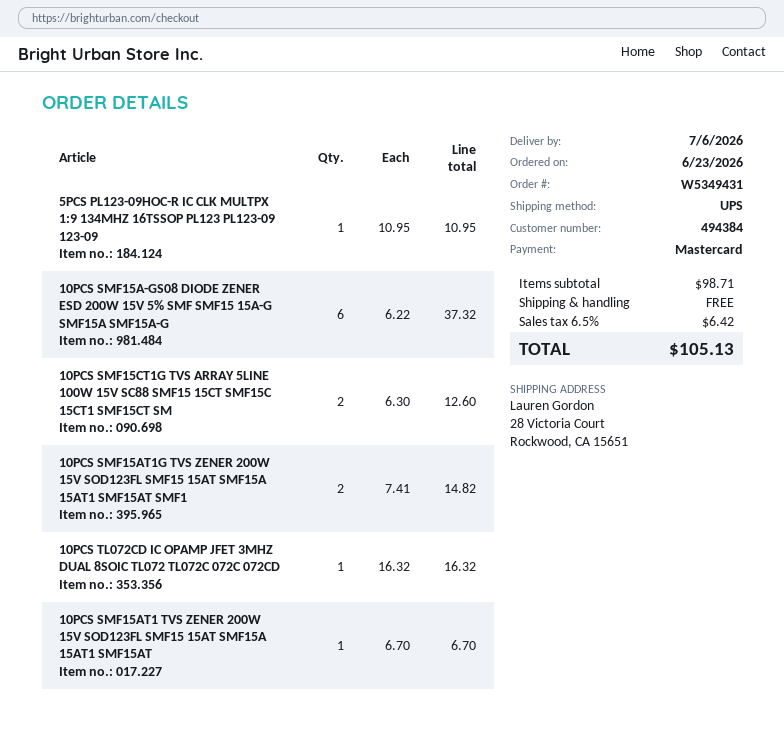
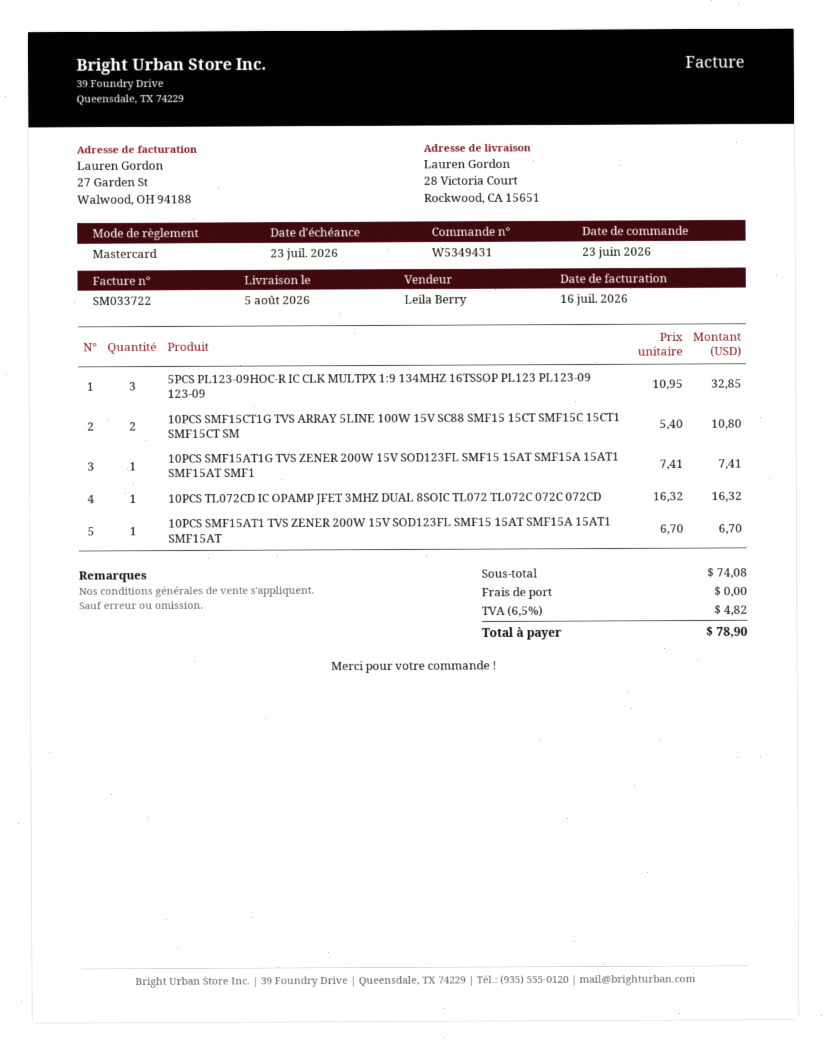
delivery date: 2026-07-06 -> 2026-08-05
5PCS PL123-09HOC-R IC CLK MULTPX 1:9 134MHZ 16TSSOP PL123 PL123-09 123-09: 1 x 10.95 = 10.95 -> 3 x 10.95 = 32.85
10PCS SMF15A-GS08 DIODE ZENER ESD 200W 15V 5% SMF SMF15 15A-G SMF15A SMF15A-G: 6 x 6.22 = 37.32 -> none
10PCS SMF15CT1G TVS ARRAY 5LINE 100W 15V SC88 SMF15 15CT SMF15C 15CT1 SMF15CT SM: 2 x 6.30 = 12.60 -> 2 x 5.40 = 10.80
10PCS SMF15AT1G TVS ZENER 200W 15V SOD123FL SMF15 15AT SMF15A 15AT1 SMF15AT SMF1: 2 x 7.41 = 14.82 -> 1 x 7.41 = 7.41
subtotal: 98.71 -> 74.08
tax: 6.5% = 6.42 -> 6.5% = 4.82
total: 105.13 -> 78.90

